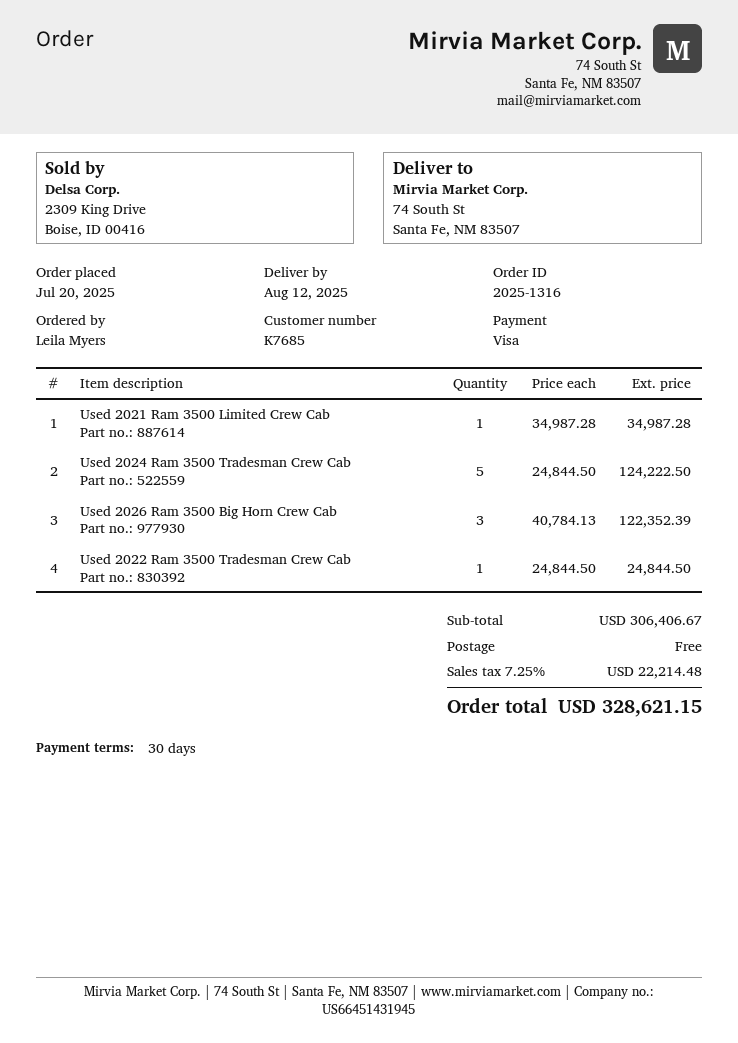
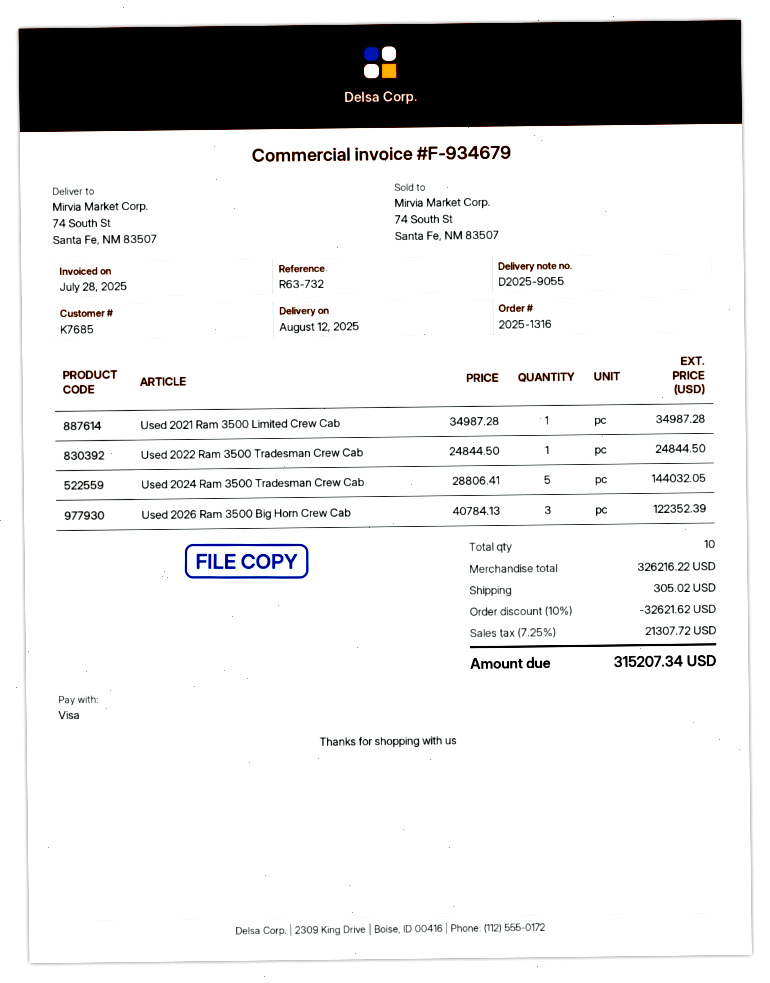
Used 2024 Ram 3500 Tradesman Crew Cab: 5 x 24844.50 = 124222.50 -> 5 x 28806.41 = 144032.05
subtotal: 306406.67 -> 326216.22
discount: none -> 10% = 32621.62
shipping: 0.00 -> 305.02
tax: 7.25% = 22214.48 -> 7.25% = 21307.72
total: 328621.15 -> 315207.34

